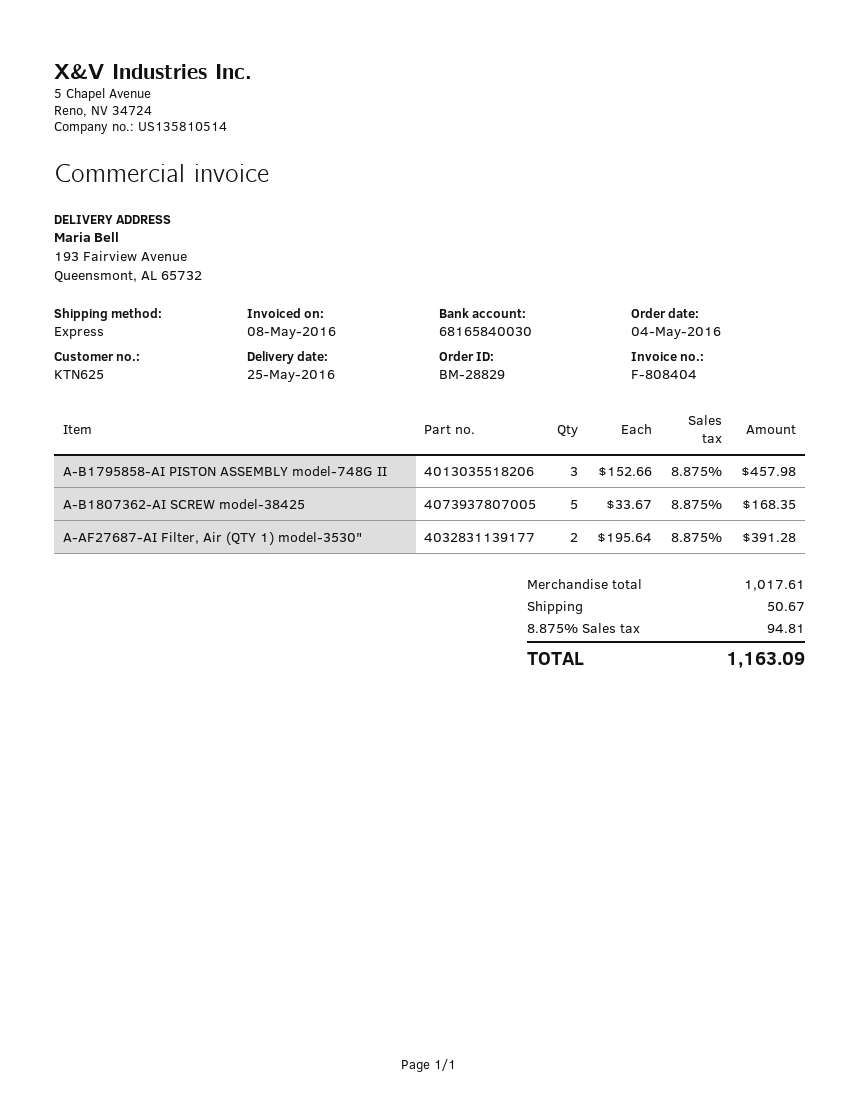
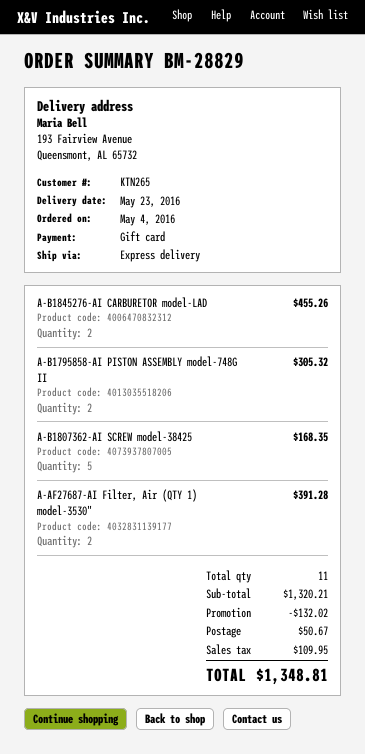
delivery date: 2016-05-25 -> 2016-05-23
customer number: KTN625 -> KTN265
A-B1795858-AI PISTON ASSEMBLY model-748G II: 3 for 457.98 -> 2 for 305.32
A-B1845276-AI CARBURETOR model-LAD: none -> 2 for 455.26
subtotal: 1017.61 -> 1320.21
discount: none -> 132.02
tax: 94.81 -> 109.95
total: 1163.09 -> 1348.81

